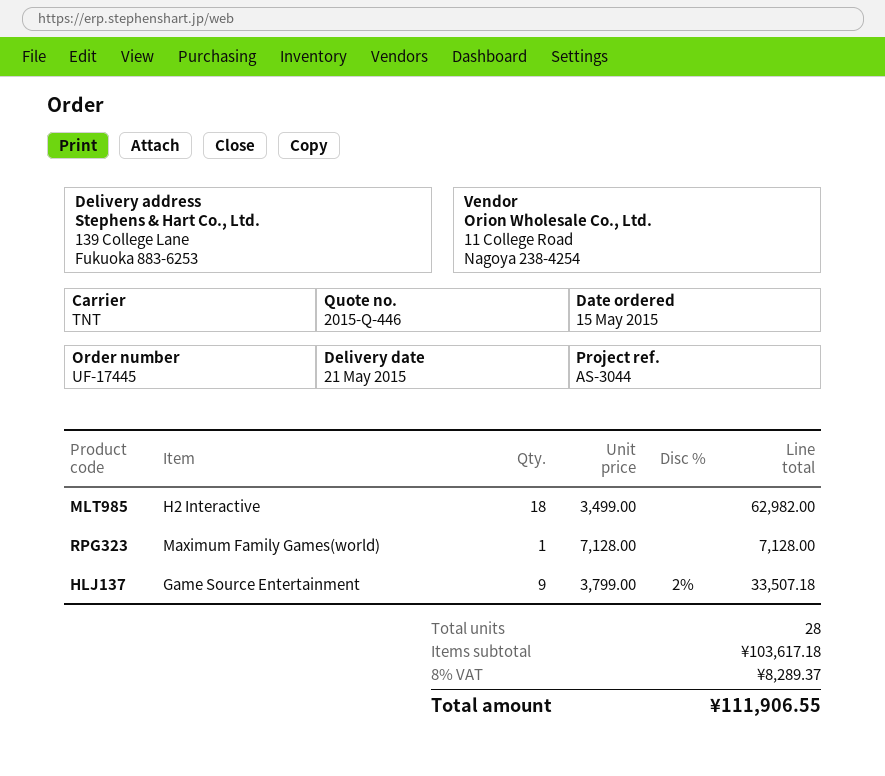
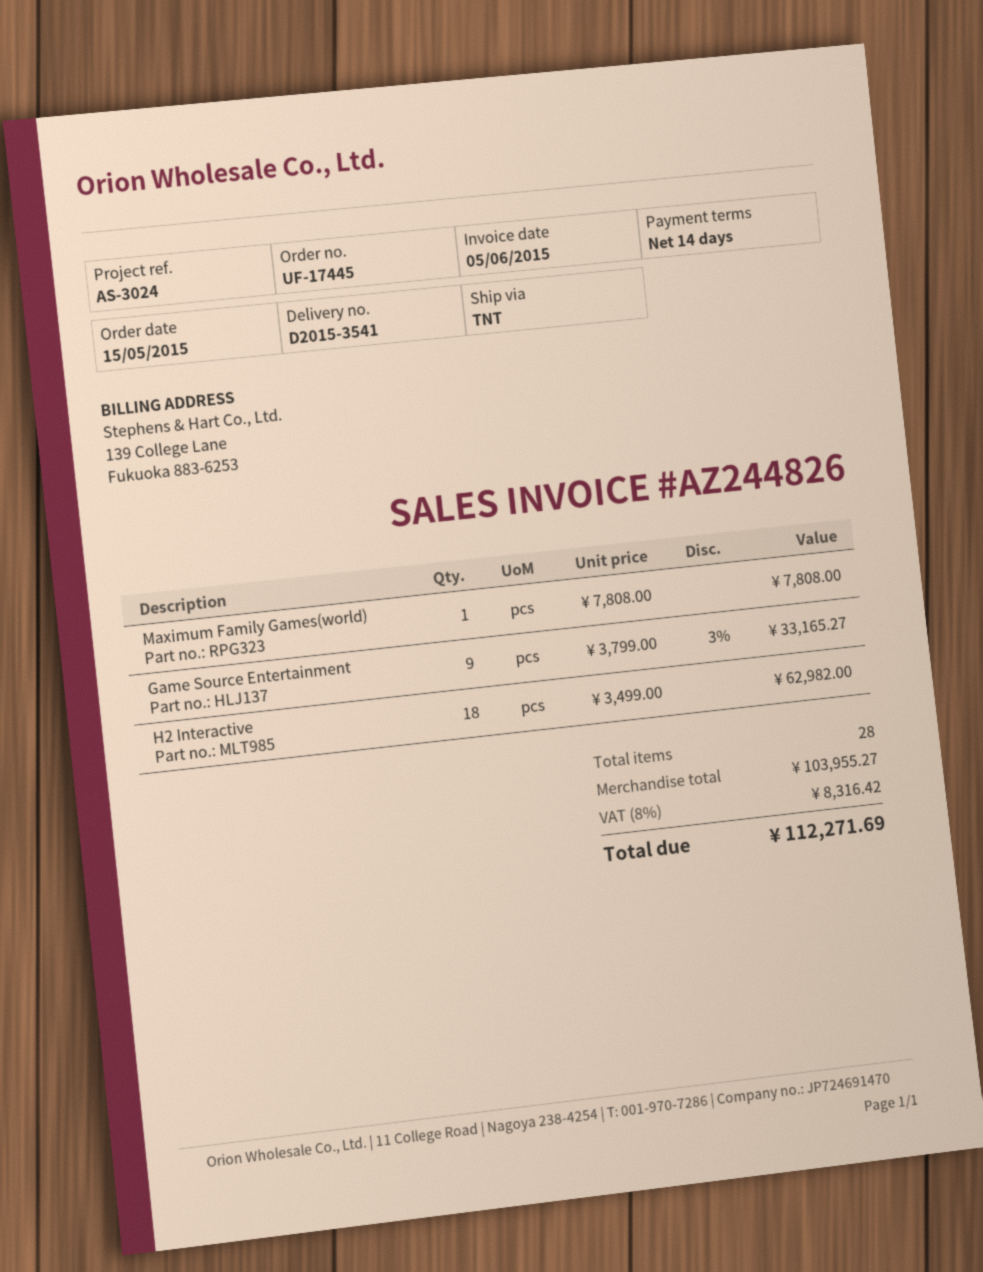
reference: AS-3044 -> AS-3024
Maximum Family Games(world): 1 x 7128.00 = 7128.00 -> 1 x 7808.00 = 7808.00
Game Source Entertainment: 9 x 3799.00 - 2% = 33507.18 -> 9 x 3799.00 - 3% = 33165.27
subtotal: 103617.18 -> 103955.27
tax: 8% = 8289.37 -> 8% = 8316.42
total: 111906.55 -> 112271.69

